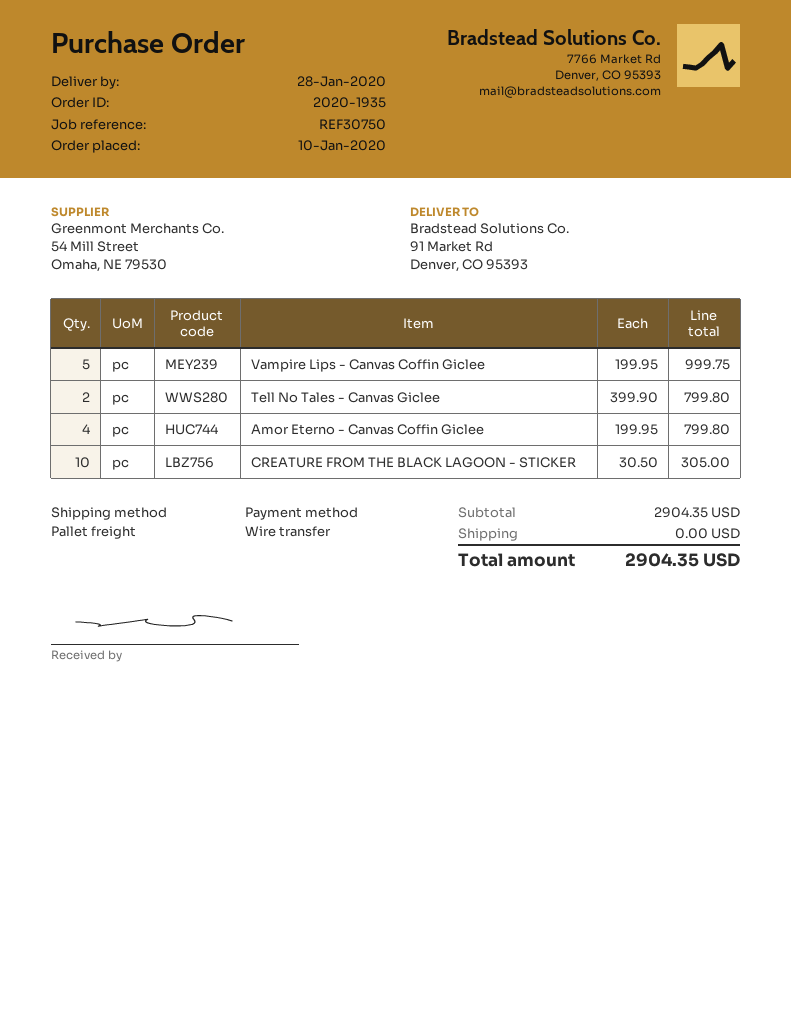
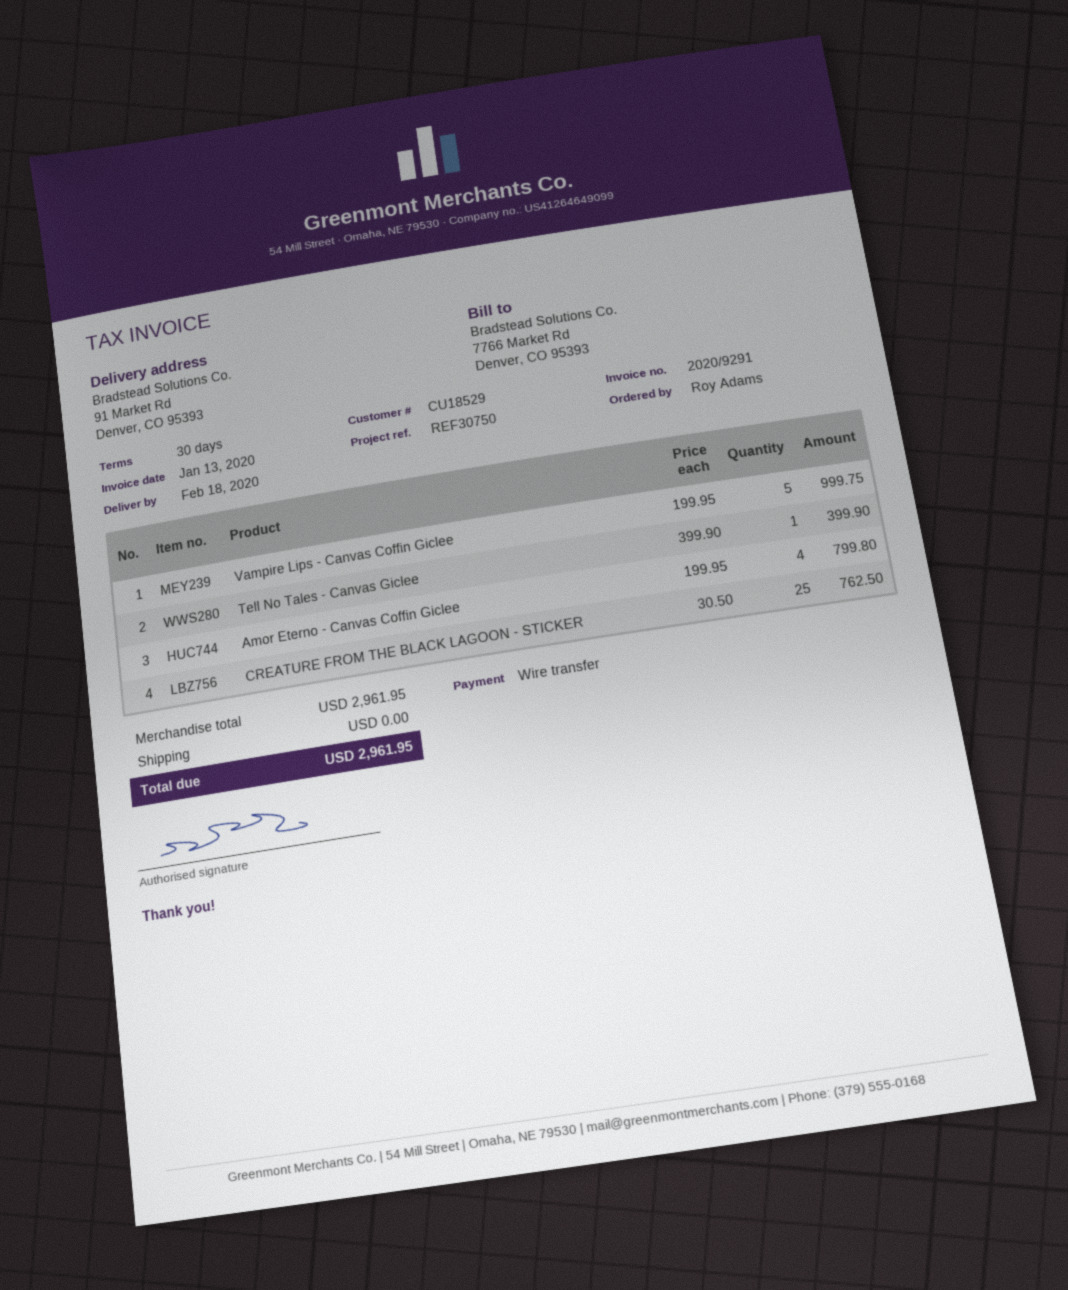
delivery date: 2020-01-28 -> 2020-02-18
Tell No Tales - Canvas Giclee: 2 x 399.90 = 799.80 -> 1 x 399.90 = 399.90
CREATURE FROM THE BLACK LAGOON - STICKER: 10 x 30.50 = 305.00 -> 25 x 30.50 = 762.50
subtotal: 2904.35 -> 2961.95
total: 2904.35 -> 2961.95

